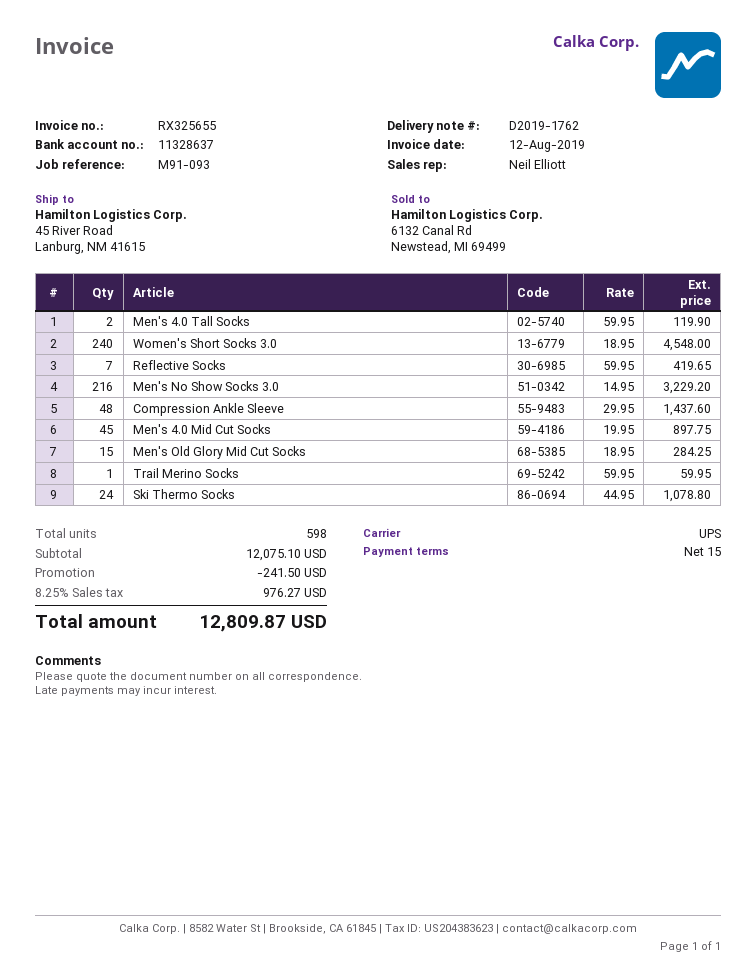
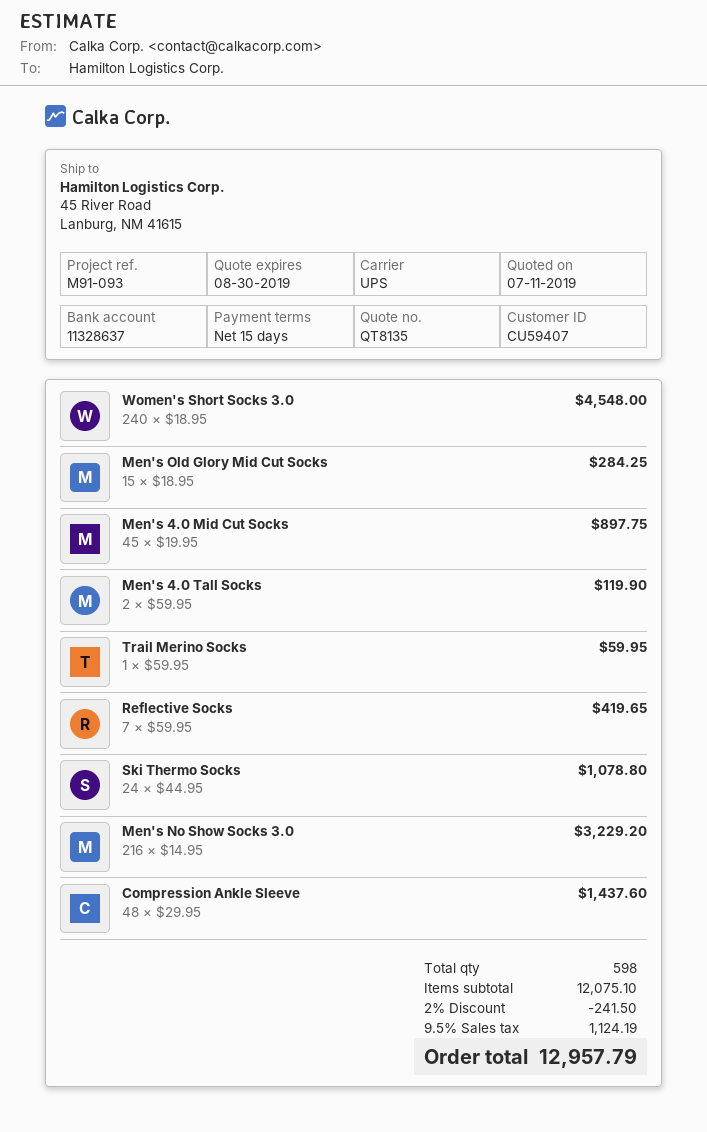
tax: 8.25% = 976.27 -> 9.5% = 1124.19
total: 12809.87 -> 12957.79

